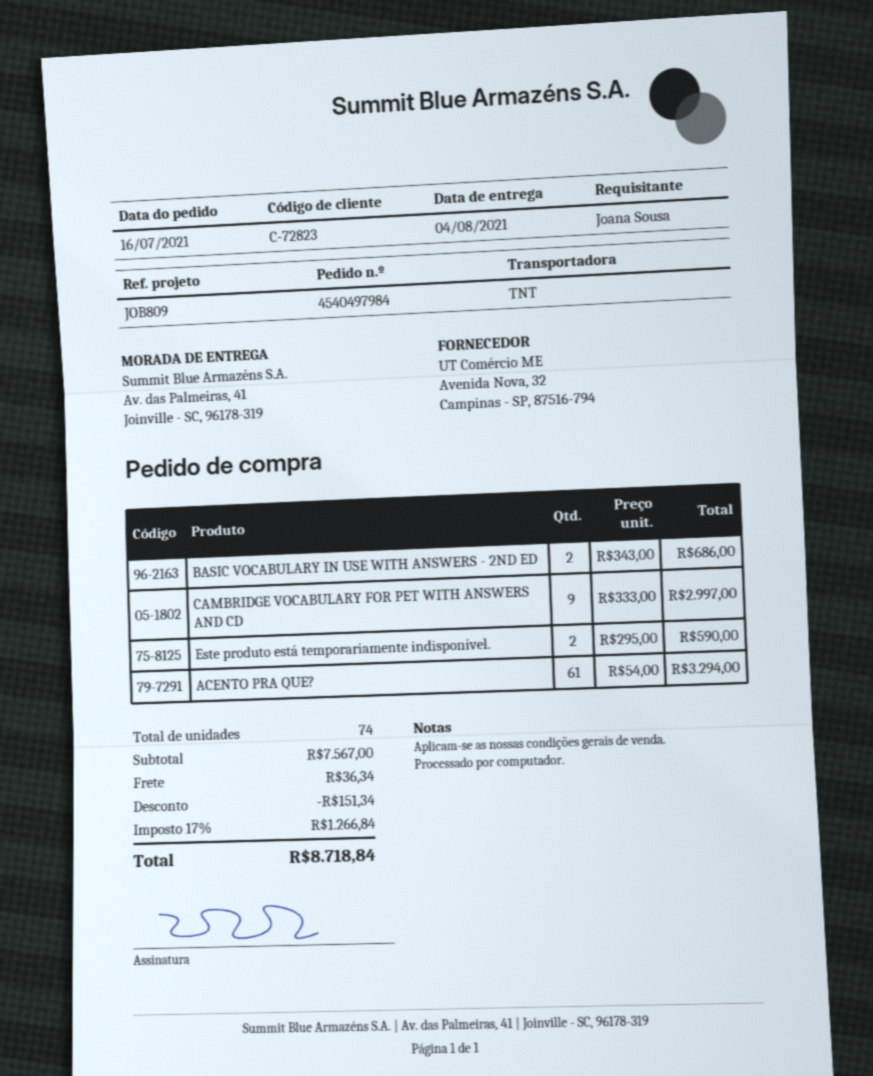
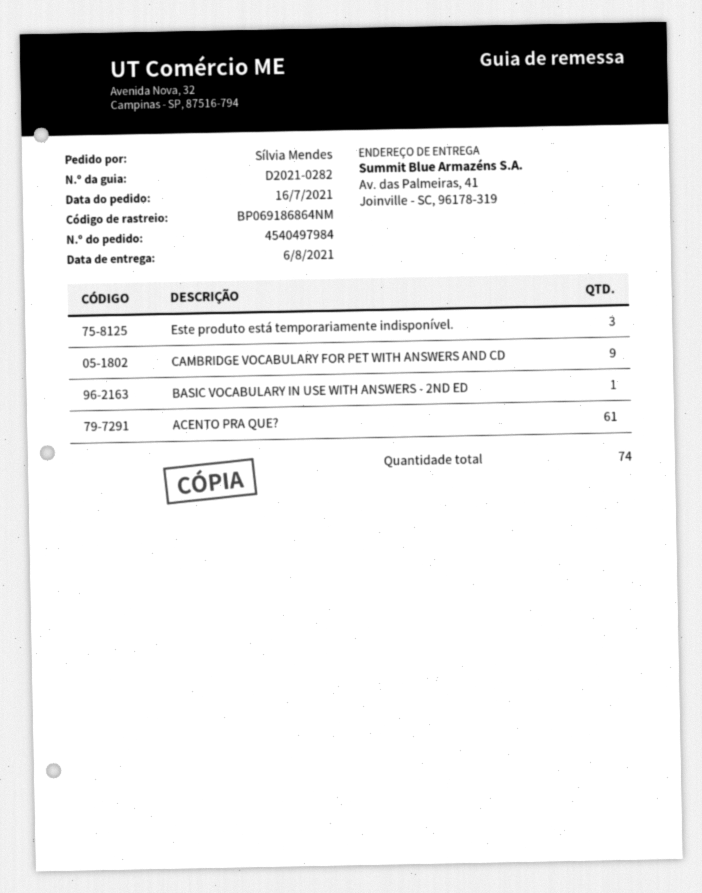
delivery date: 2021-08-04 -> 2021-08-06
ordered by: Joana Sousa -> Sílvia Mendes
BASIC VOCABULARY IN USE WITH ANSWERS - 2ND ED: 2 -> 1
Este produto está temporariamente indisponível.: 2 -> 3

